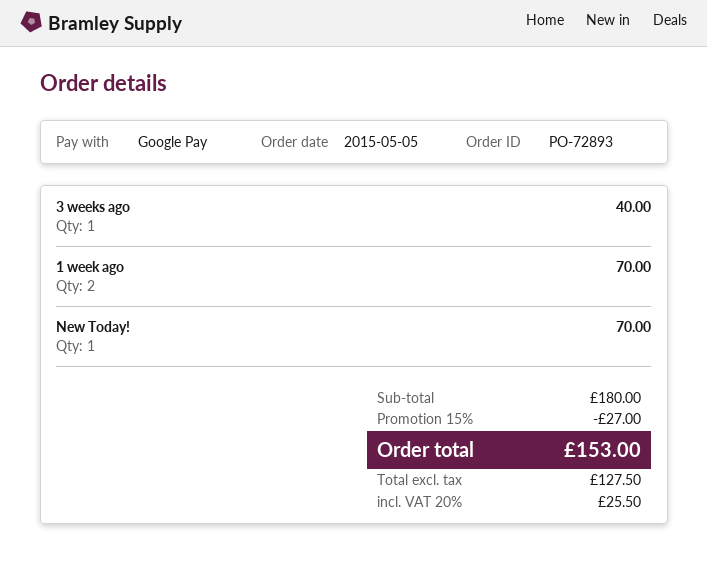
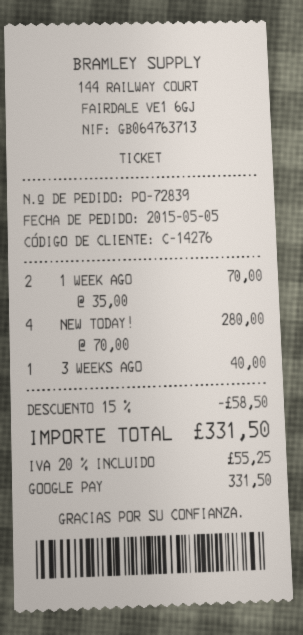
order number: PO-72893 -> PO-72839
New Today!: 1 for 70.00 -> 4 for 280.00
discount: 15% = 27.00 -> 15% = 58.50
tax: 20% = 25.50 -> 20% = 55.25
total: 153.00 -> 331.50

